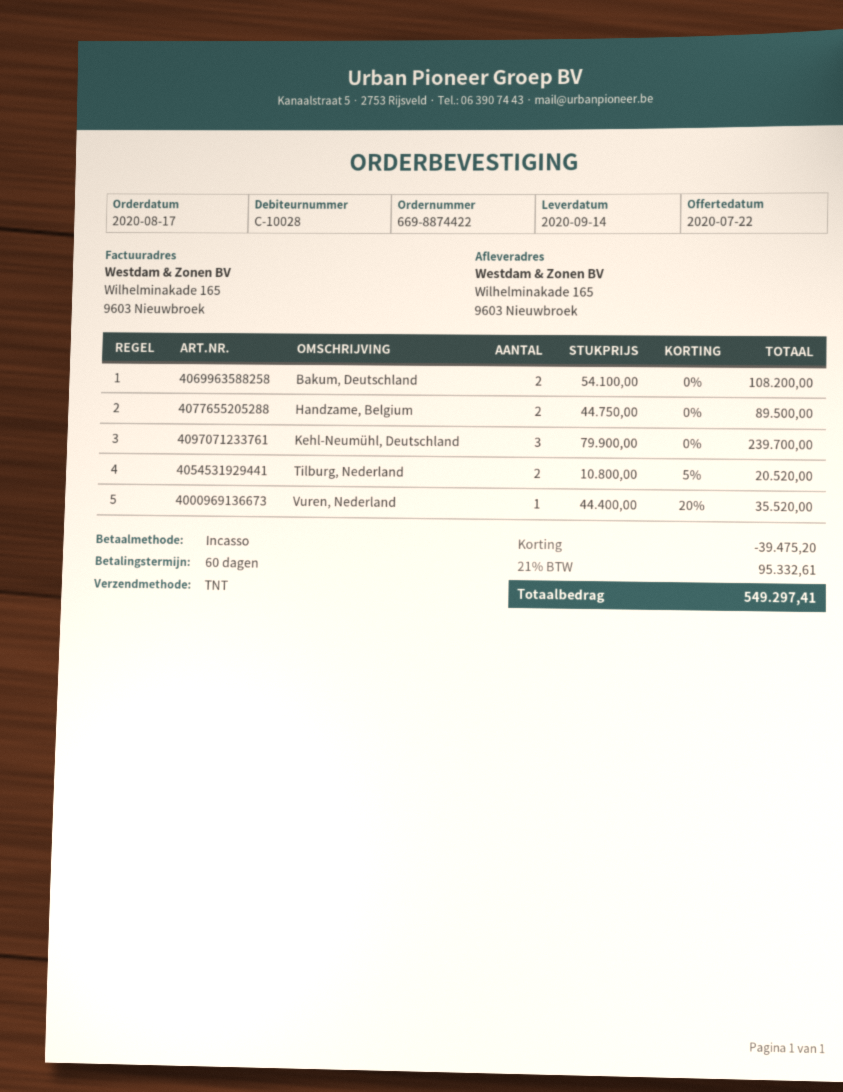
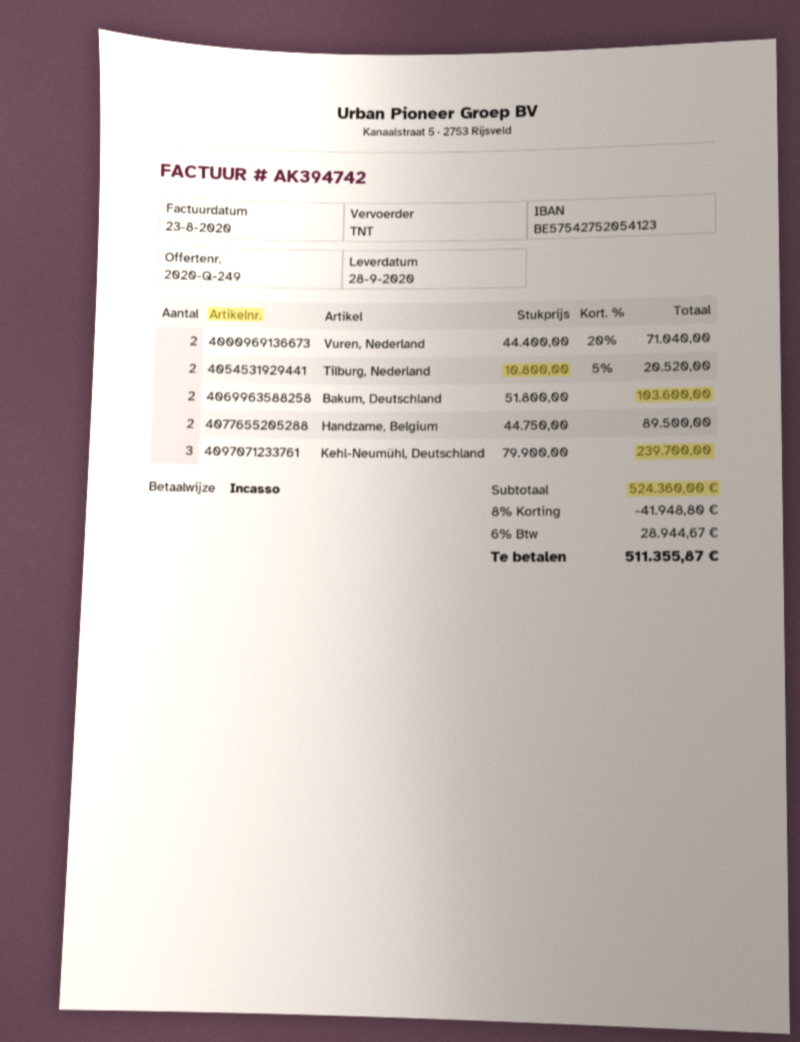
delivery date: 2020-09-14 -> 2020-09-28
Bakum, Deutschland: 2 x 54100.00 = 108200.00 -> 2 x 51800.00 = 103600.00
Vuren, Nederland: 1 x 44400.00 - 20% = 35520.00 -> 2 x 44400.00 - 20% = 71040.00
discount: 39475.20 -> 41948.80
tax: 21% = 95332.61 -> 6% = 28944.67
total: 549297.41 -> 511355.87

